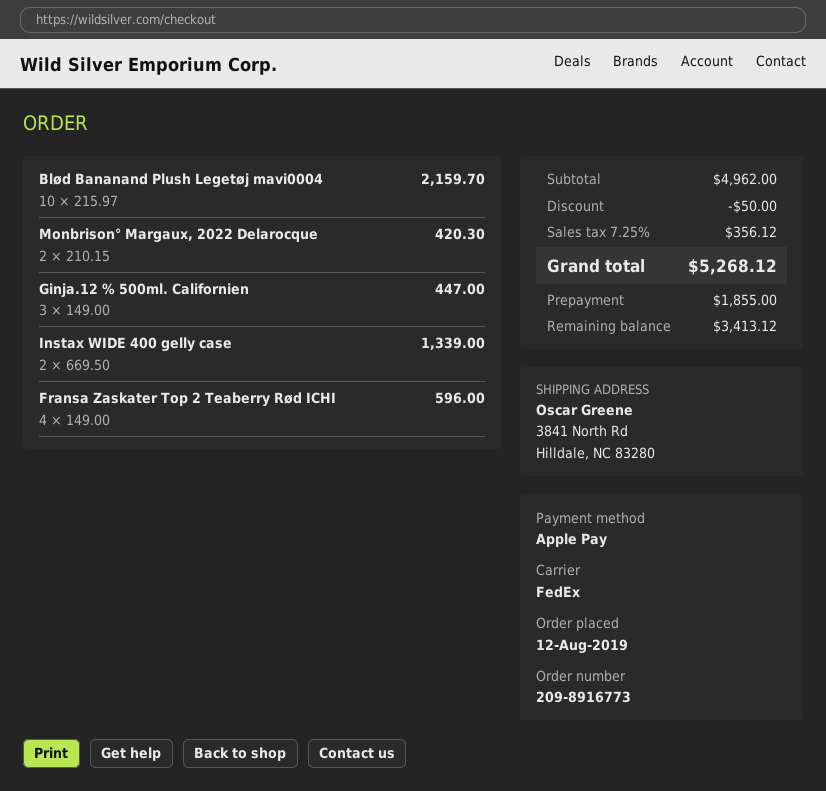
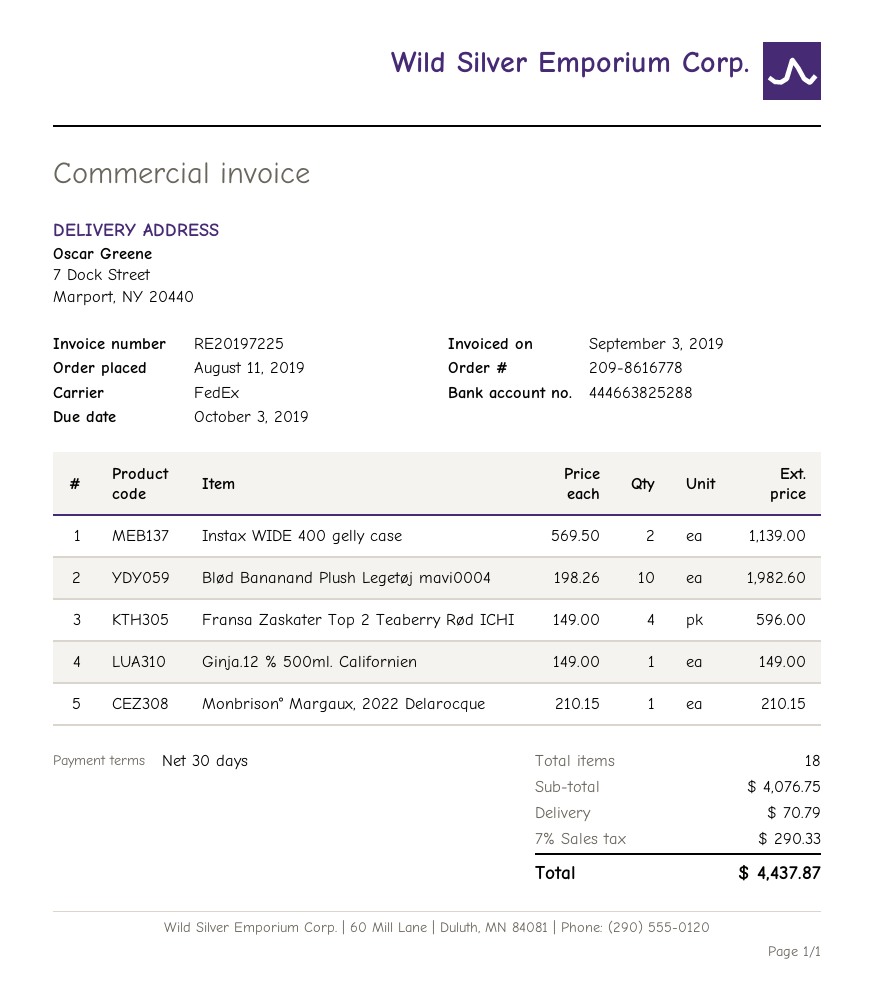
order number: 209-8916773 -> 209-8616778
order date: 2019-08-12 -> 2019-08-11
ship to: 3841 North Rd, Hilldale, NC 83280 -> 7 Dock Street, Marport, NY 20440
Blød Bananand Plush Legetøj mavi0004: 10 x 215.97 = 2159.70 -> 10 x 198.26 = 1982.60
Monbrison° Margaux, 2022 Delarocque: 2 x 210.15 = 420.30 -> 1 x 210.15 = 210.15
Ginja.12 % 500ml. Californien: 3 x 149.00 = 447.00 -> 1 x 149.00 = 149.00
Instax WIDE 400 gelly case: 2 x 669.50 = 1339.00 -> 2 x 569.50 = 1139.00
subtotal: 4962.00 -> 4076.75
discount: 50.00 -> none
shipping: none -> 70.79
tax: 7.25% = 356.12 -> 7% = 290.33
total: 5268.12 -> 4437.87

